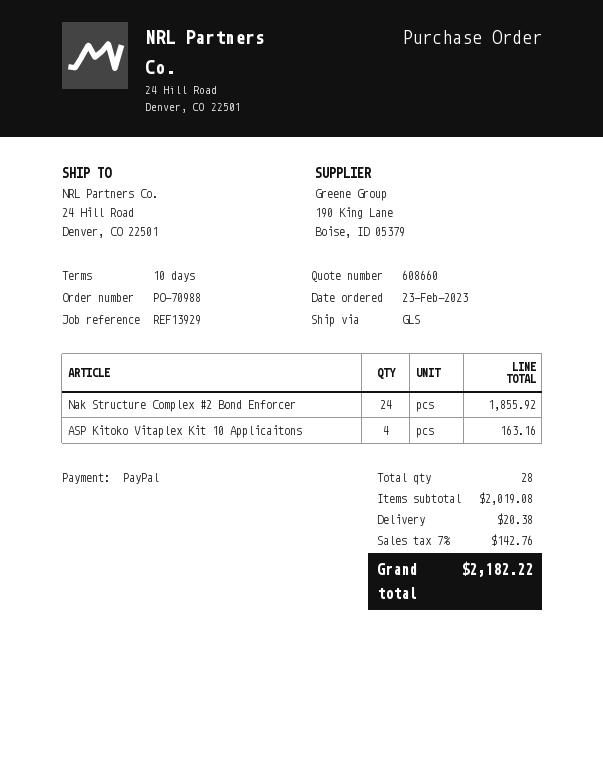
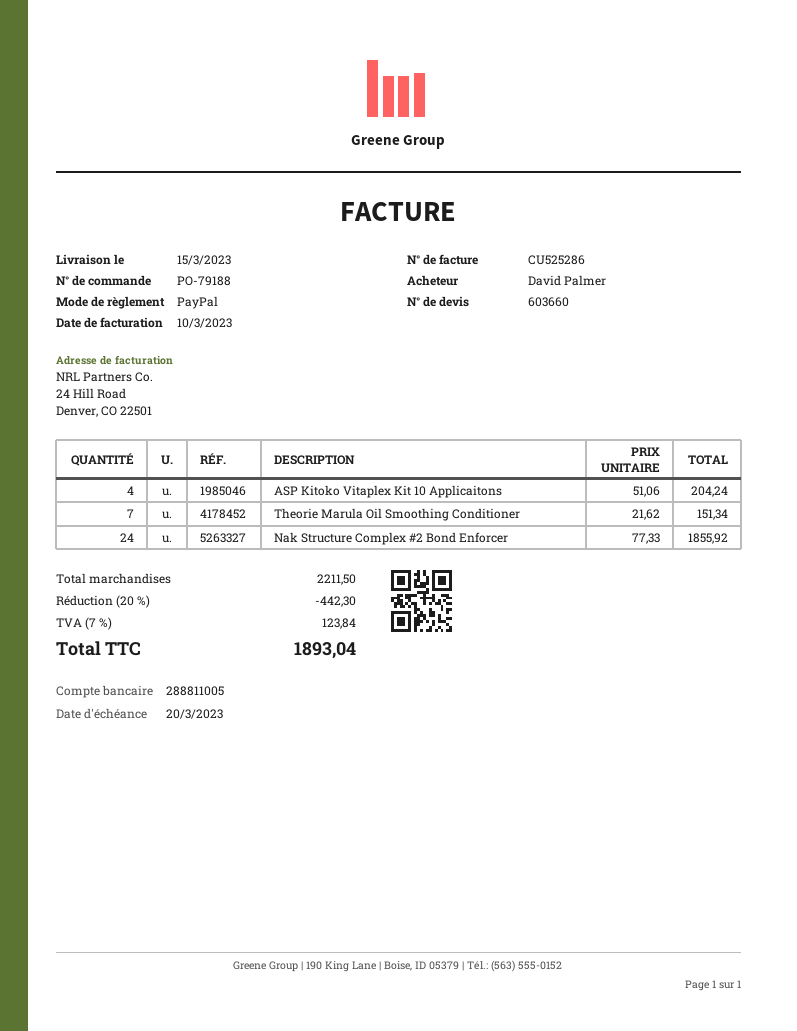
quote number: 608660 -> 603660
order number: PO-70988 -> PO-79188
ASP Kitoko Vitaplex Kit 10 Applicaitons: 4 for 163.16 -> 4 for 204.24
Theorie Marula Oil Smoothing Conditioner: none -> 7 for 151.34
subtotal: 2019.08 -> 2211.50
discount: none -> 20% = 442.30
shipping: 20.38 -> none
tax: 7% = 142.76 -> 7% = 123.84
total: 2182.22 -> 1893.04

